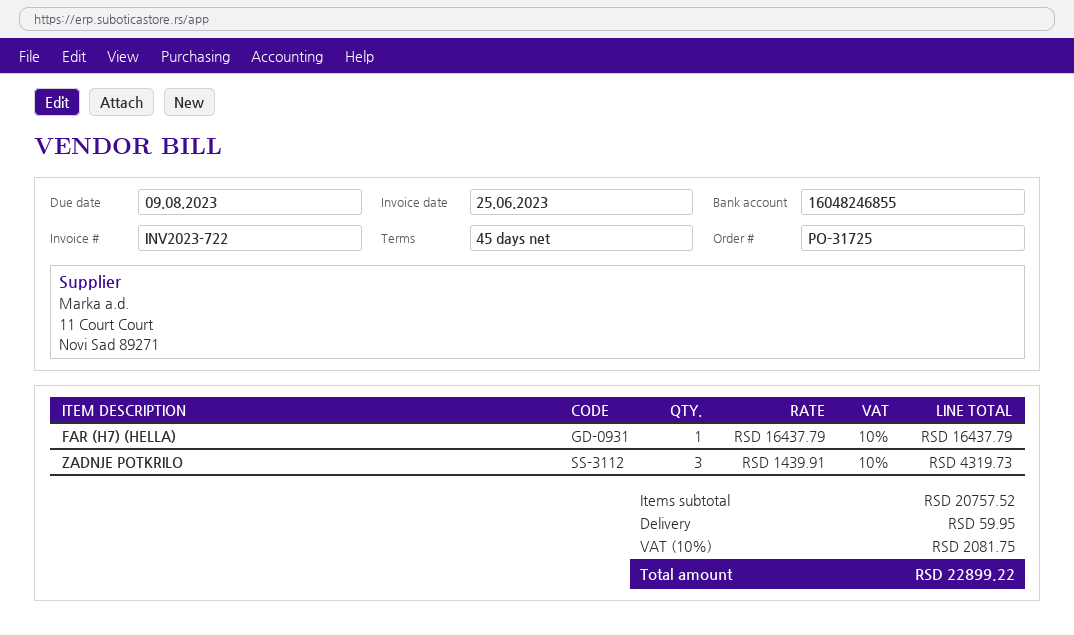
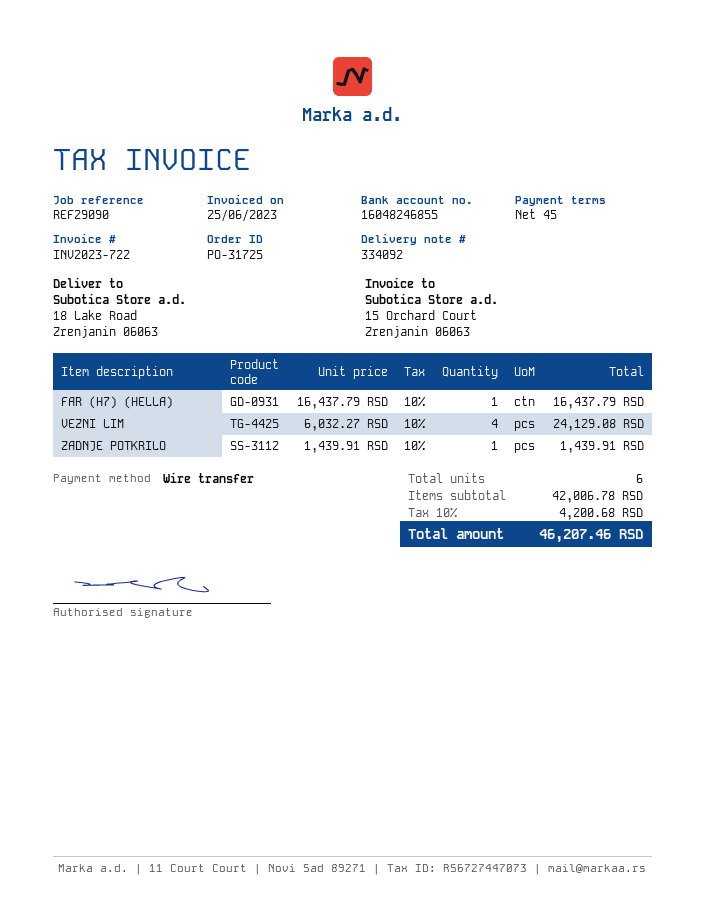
ZADNJE POTKRILO: 3 x 1439.91 = 4319.73 -> 1 x 1439.91 = 1439.91
VEZNI LIM: none -> 4 x 6032.27 = 24129.08
subtotal: 20757.52 -> 42006.78
shipping: 59.95 -> none
tax: 10% = 2081.75 -> 10% = 4200.68
total: 22899.22 -> 46207.46

